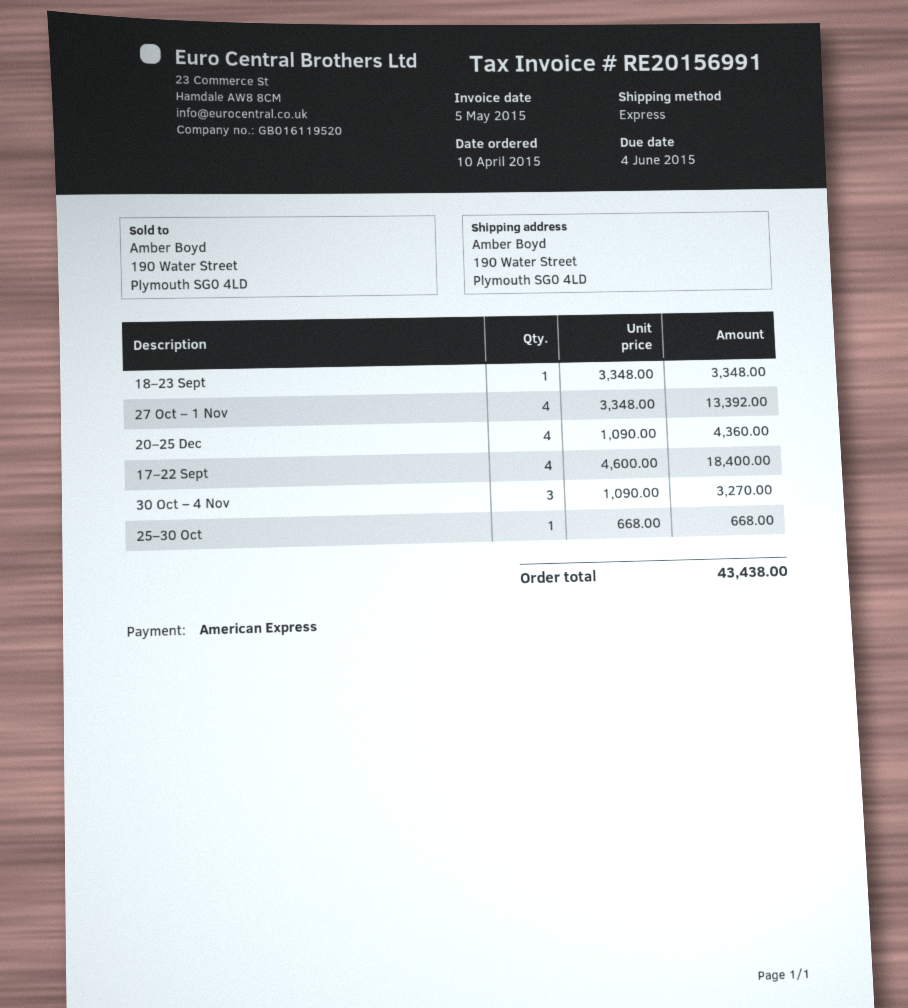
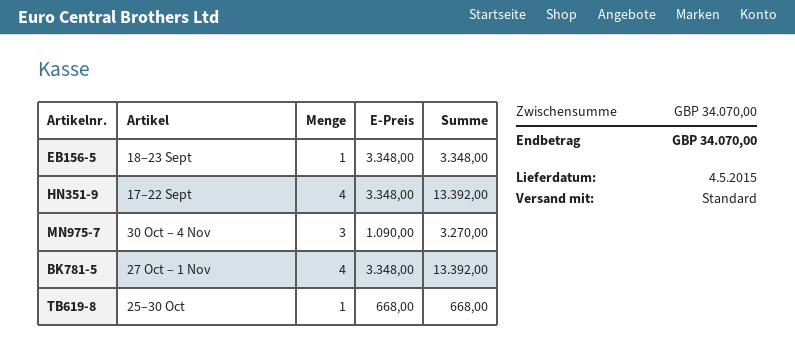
shipping method: express -> standard
20–25 Dec: 4 x 1090.00 = 4360.00 -> none
17–22 Sept: 4 x 4600.00 = 18400.00 -> 4 x 3348.00 = 13392.00
total: 43438.00 -> 34070.00

